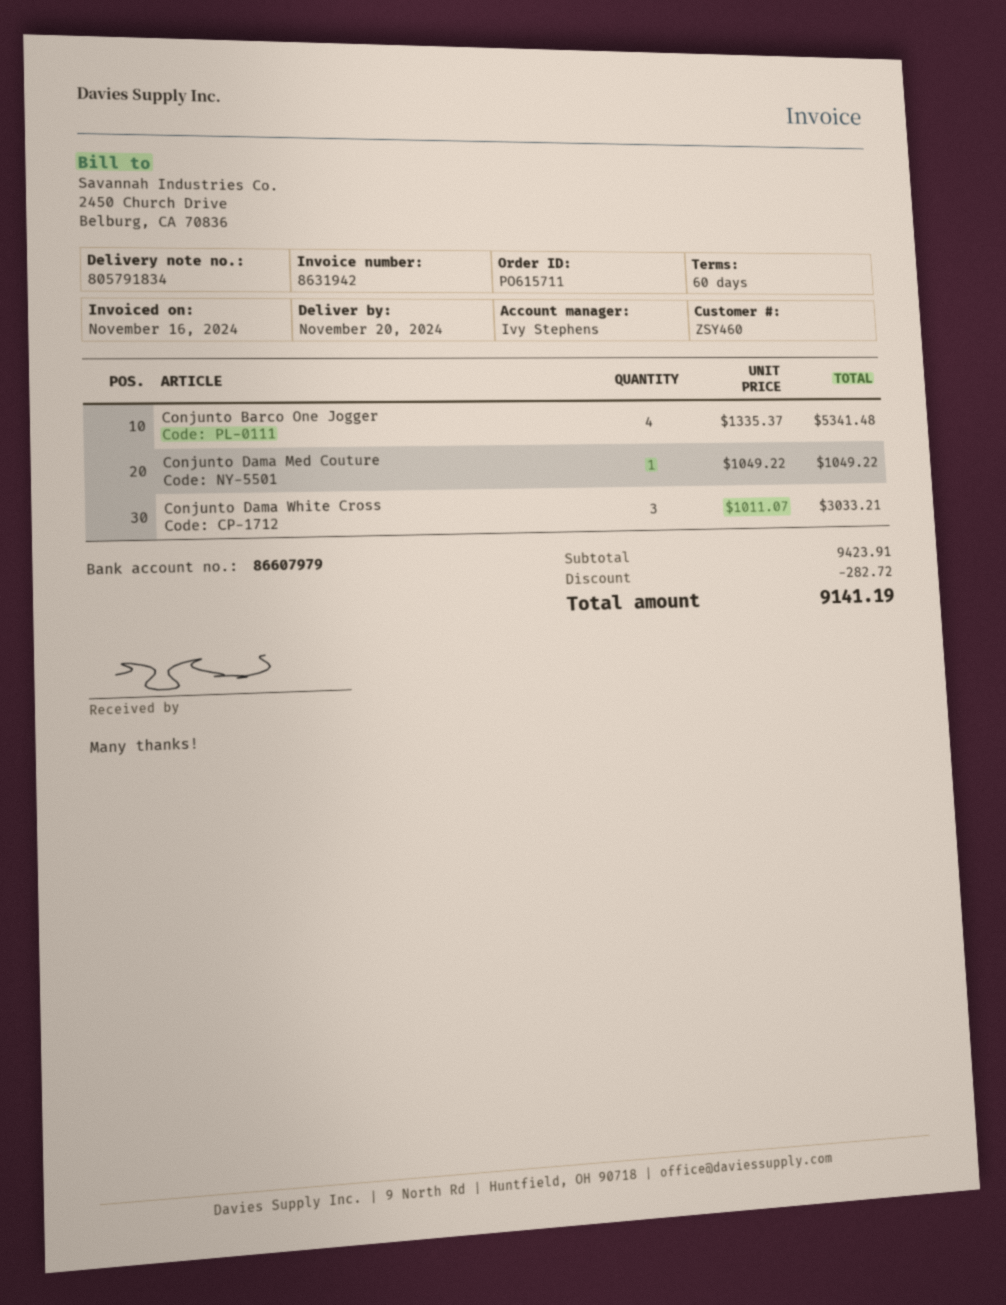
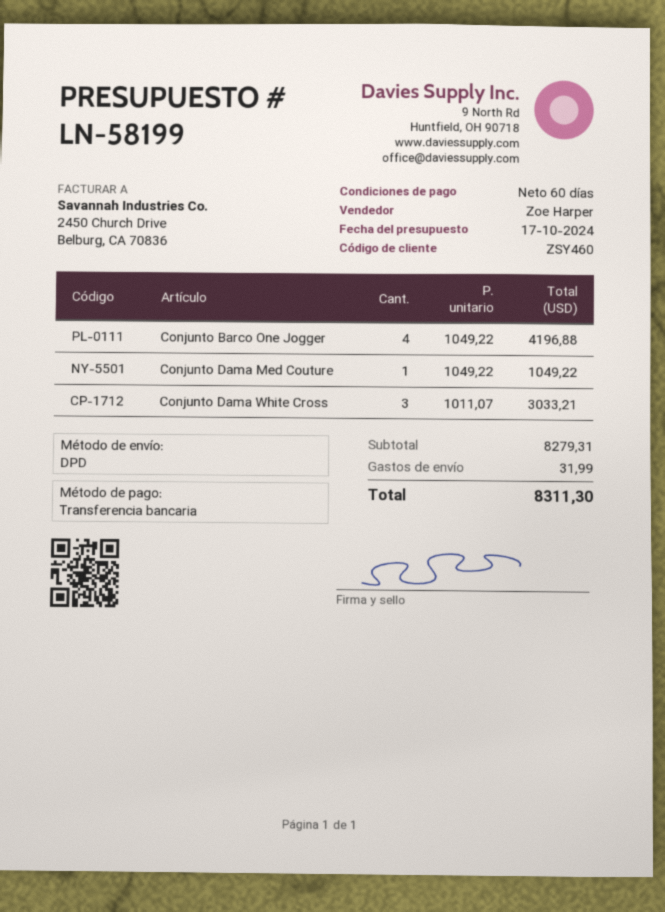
sales rep: Ivy Stephens -> Zoe Harper
Conjunto Barco One Jogger: 4 x 1335.37 = 5341.48 -> 4 x 1049.22 = 4196.88
subtotal: 9423.91 -> 8279.31
discount: 282.72 -> none
shipping: none -> 31.99
total: 9141.19 -> 8311.30

